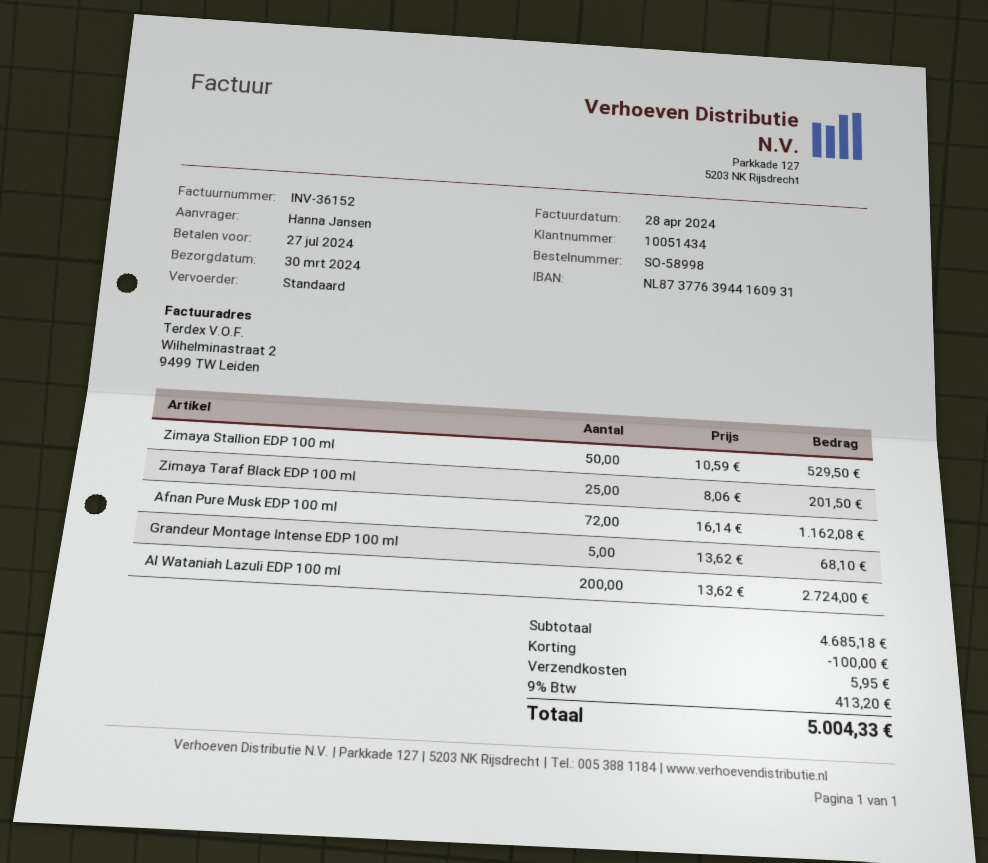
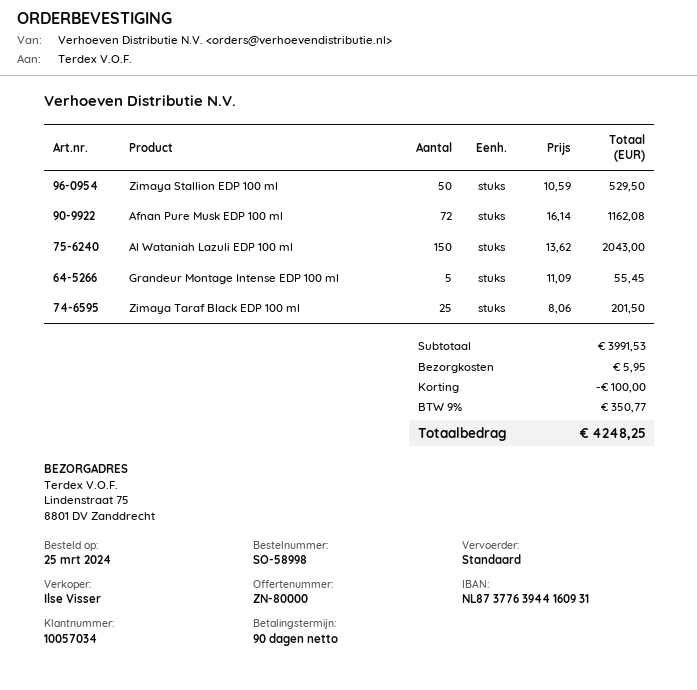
customer number: 10051434 -> 10057034
Grandeur Montage Intense EDP 100 ml: 5 x 13.62 = 68.10 -> 5 x 11.09 = 55.45
Al Wataniah Lazuli EDP 100 ml: 200 x 13.62 = 2724.00 -> 150 x 13.62 = 2043.00
subtotal: 4685.18 -> 3991.53
tax: 9% = 413.20 -> 9% = 350.77
total: 5004.33 -> 4248.25

